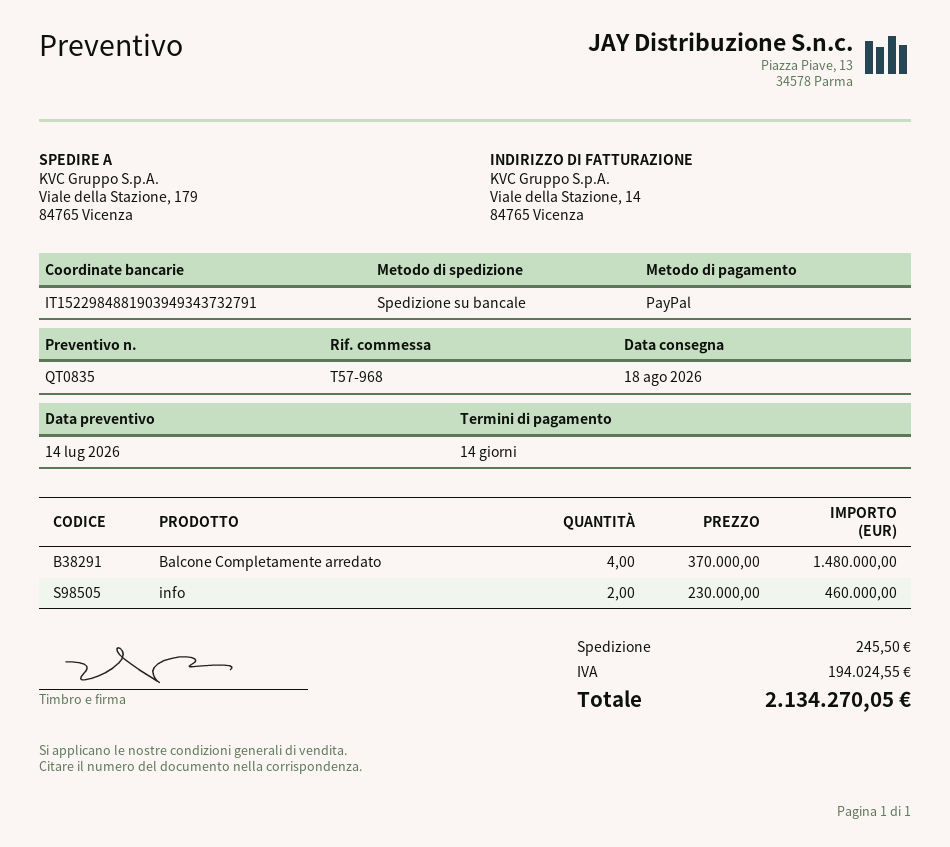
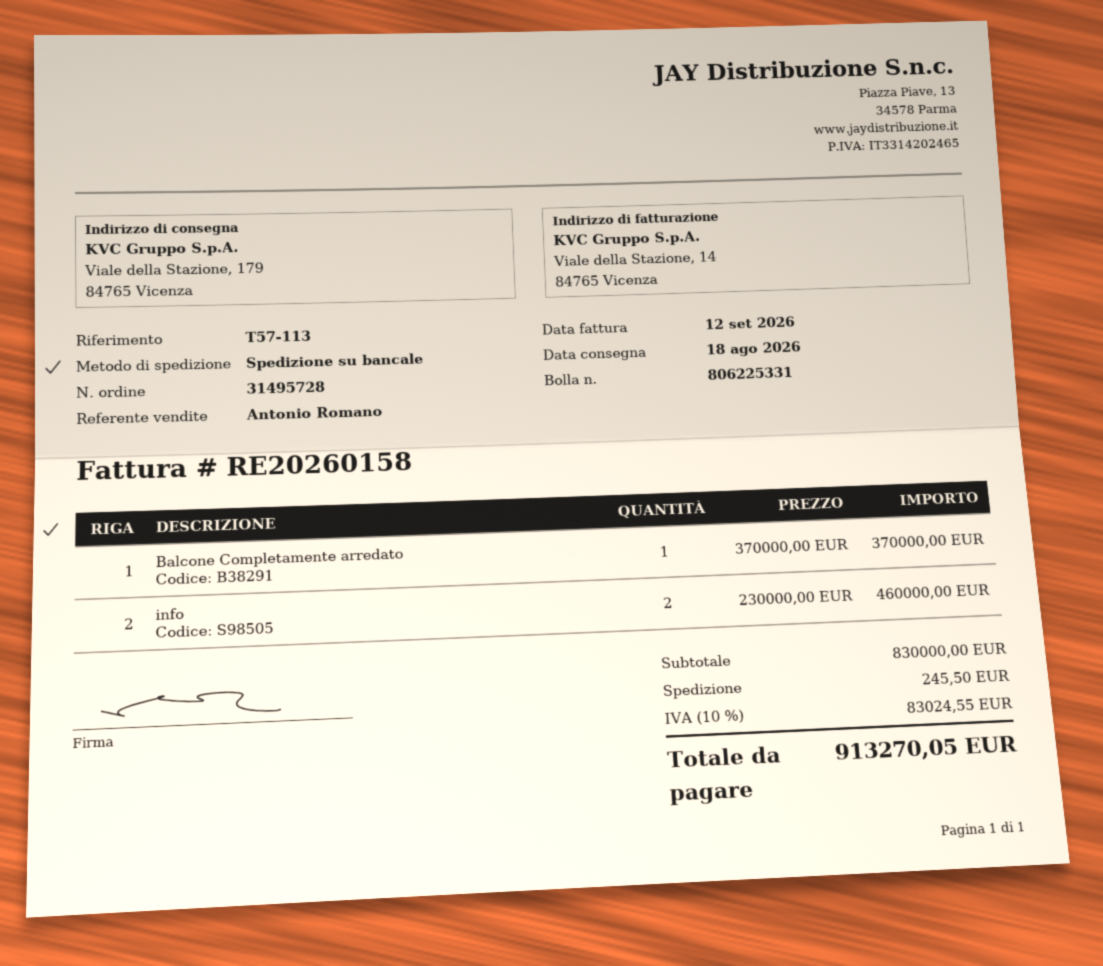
reference: T57-968 -> T57-113
Balcone Completamente arredato: 4 x 370000.00 = 1480000.00 -> 1 x 370000.00 = 370000.00
tax: 194024.55 -> 83024.55
total: 2134270.05 -> 913270.05

